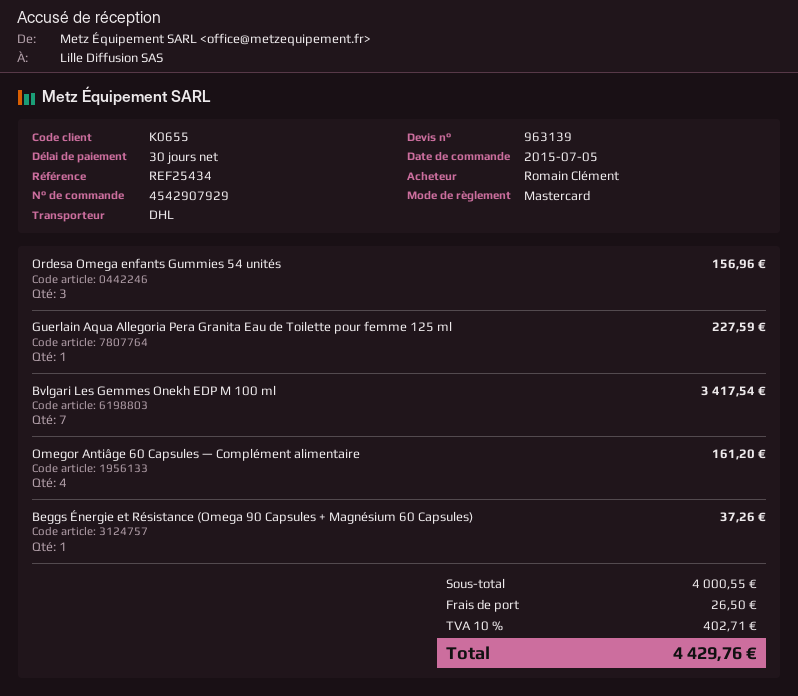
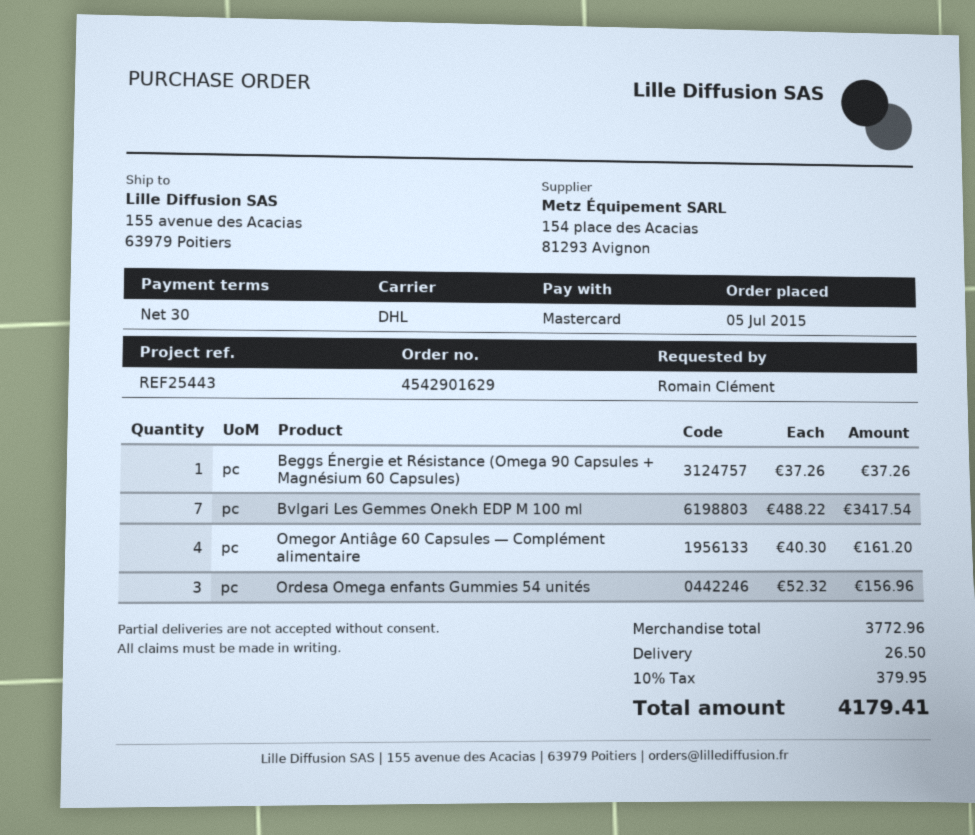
order number: 4542907929 -> 4542901629
reference: REF25434 -> REF25443
Guerlain Aqua Allegoria Pera Granita Eau de Toilette pour femme 125 ml: 1 for 227.59 -> none
subtotal: 4000.55 -> 3772.96
tax: 10% = 402.71 -> 10% = 379.95
total: 4429.76 -> 4179.41

